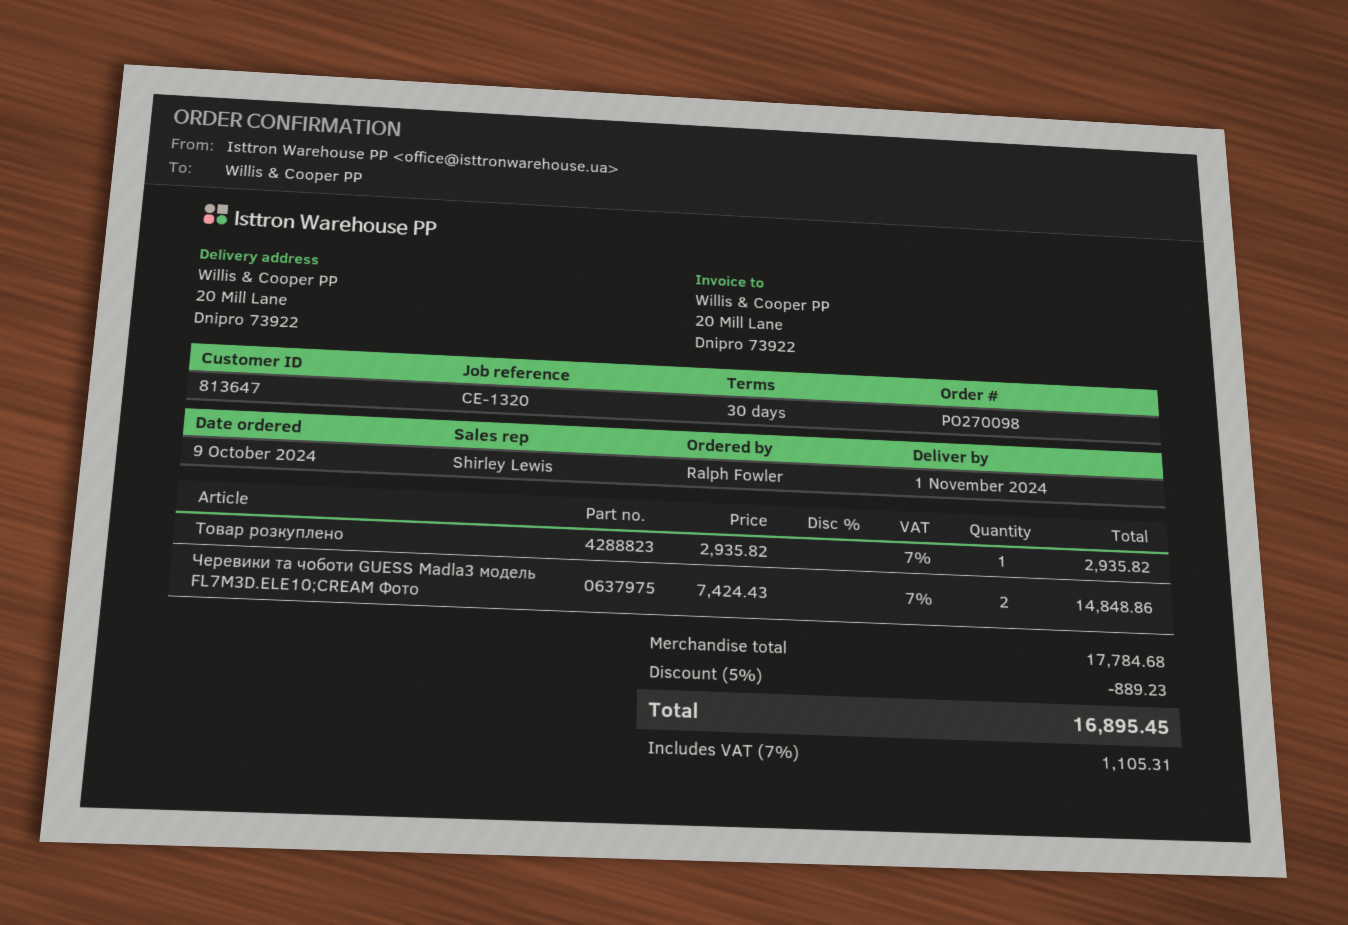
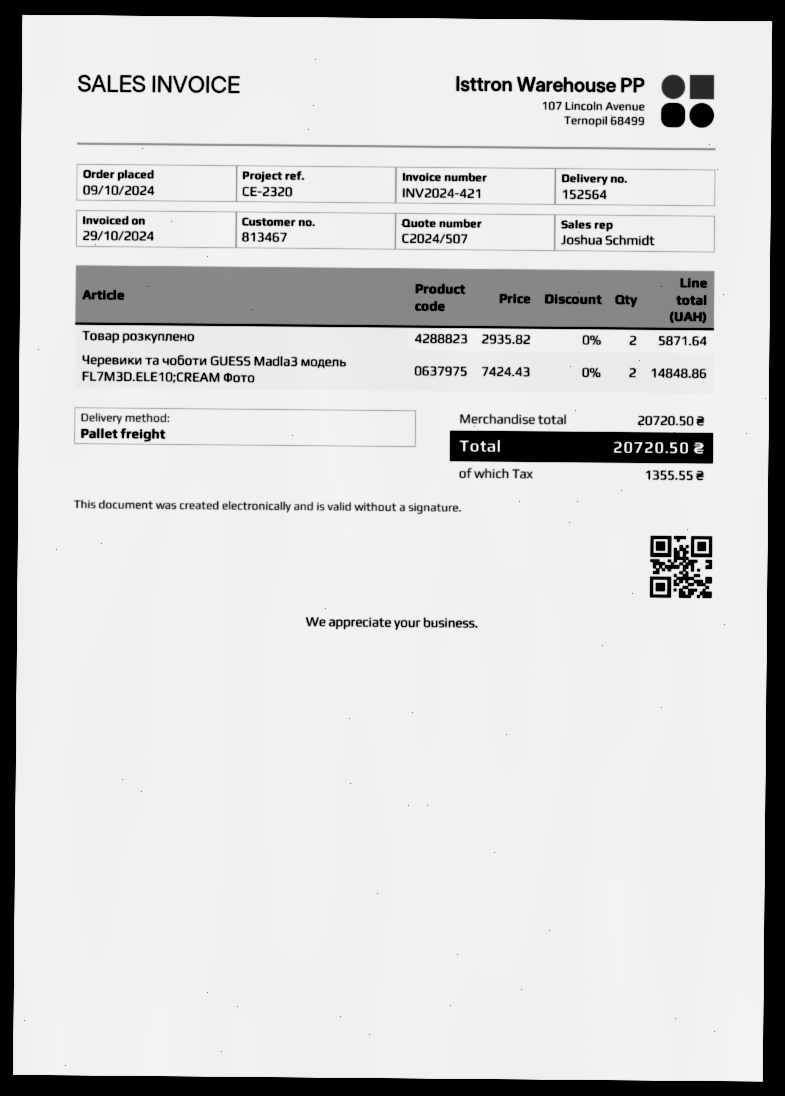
customer number: 813647 -> 813467
reference: CE-1320 -> CE-2320
sales rep: Shirley Lewis -> Joshua Schmidt
Товар розкуплено: 1 x 2935.82 = 2935.82 -> 2 x 2935.82 = 5871.64
subtotal: 17784.68 -> 20720.50
discount: 5% = 889.23 -> none
tax: 1105.31 -> 1355.55
total: 16895.45 -> 20720.50

